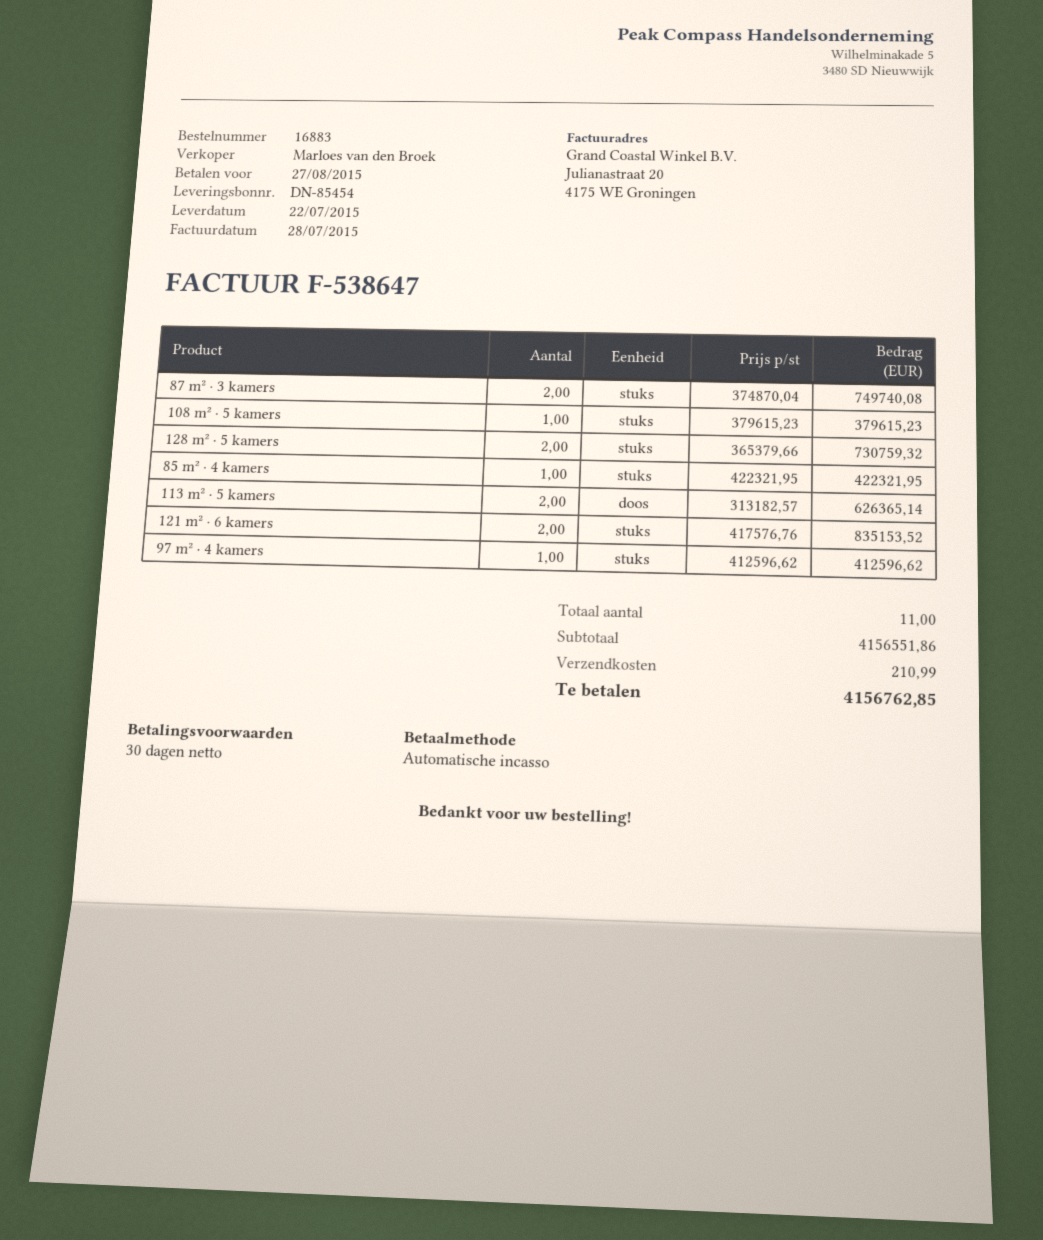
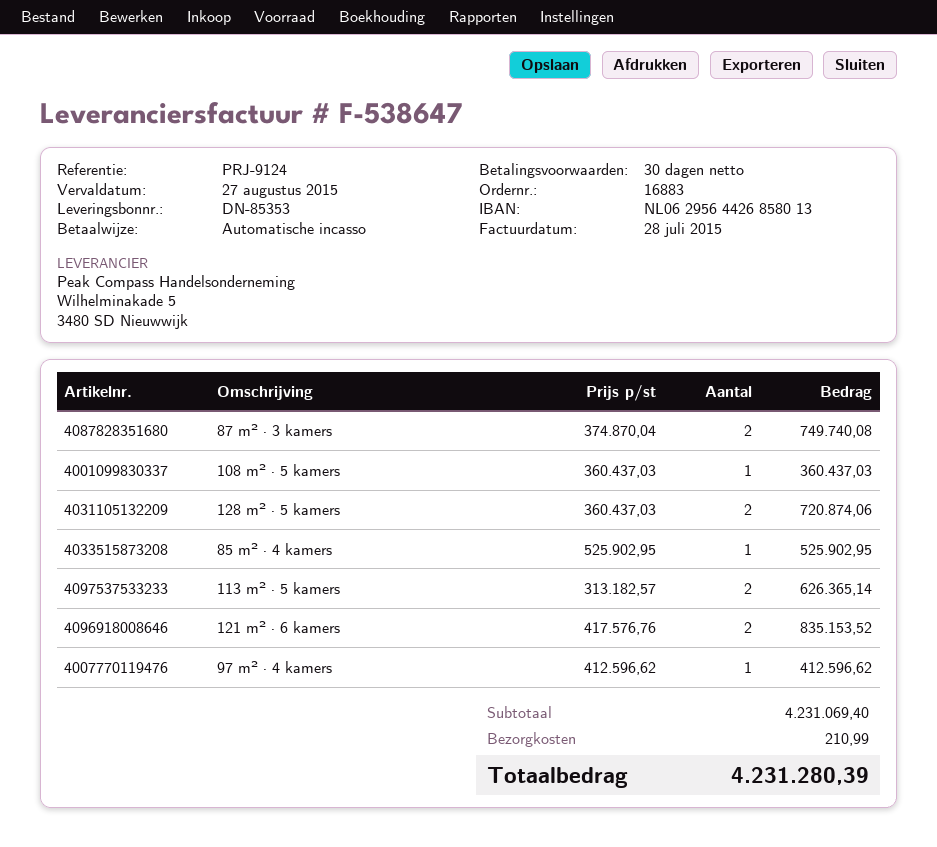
delivery note number: DN-85454 -> DN-85353
108 m² · 5 kamers: 1 x 379615.23 = 379615.23 -> 1 x 360437.03 = 360437.03
128 m² · 5 kamers: 2 x 365379.66 = 730759.32 -> 2 x 360437.03 = 720874.06
85 m² · 4 kamers: 1 x 422321.95 = 422321.95 -> 1 x 525902.95 = 525902.95
subtotal: 4156551.86 -> 4231069.40
total: 4156762.85 -> 4231280.39

